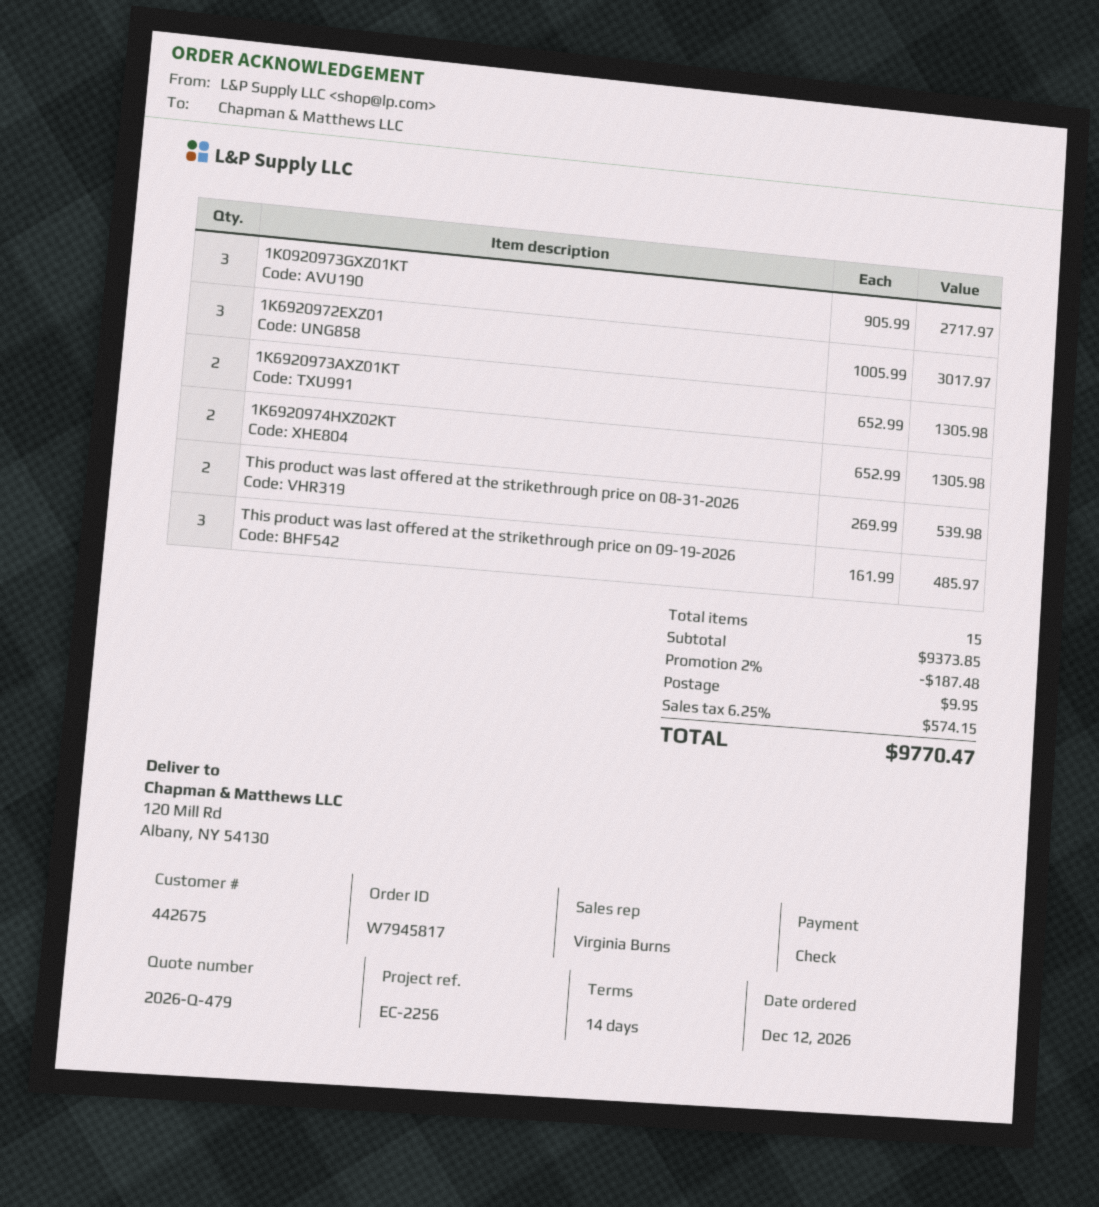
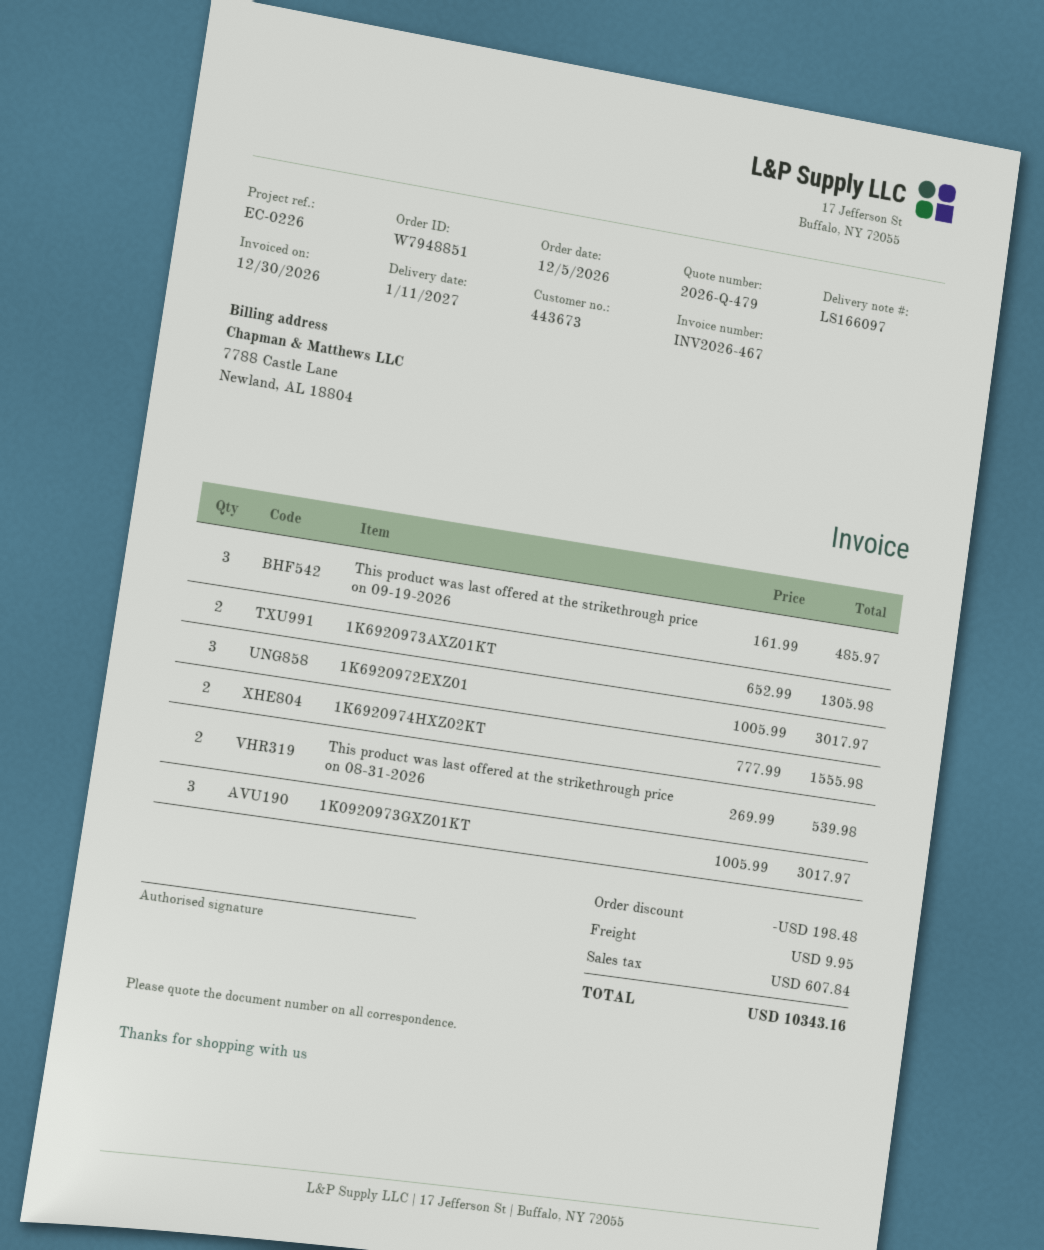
order number: W7945817 -> W7948851
order date: 2026-12-12 -> 2026-12-05
customer number: 442675 -> 443673
reference: EC-2256 -> EC-0226
1K0920973GXZ01KT: 3 x 905.99 = 2717.97 -> 3 x 1005.99 = 3017.97
1K6920974HXZ02KT: 2 x 652.99 = 1305.98 -> 2 x 777.99 = 1555.98
discount: 187.48 -> 198.48
tax: 574.15 -> 607.84
total: 9770.47 -> 10343.16

